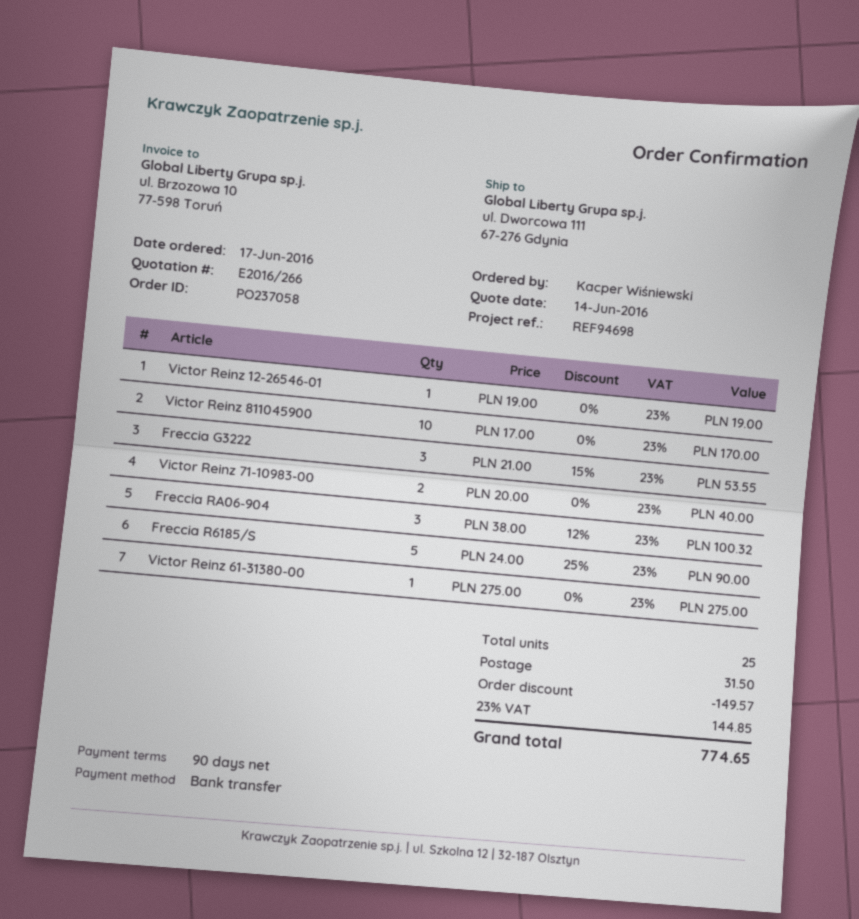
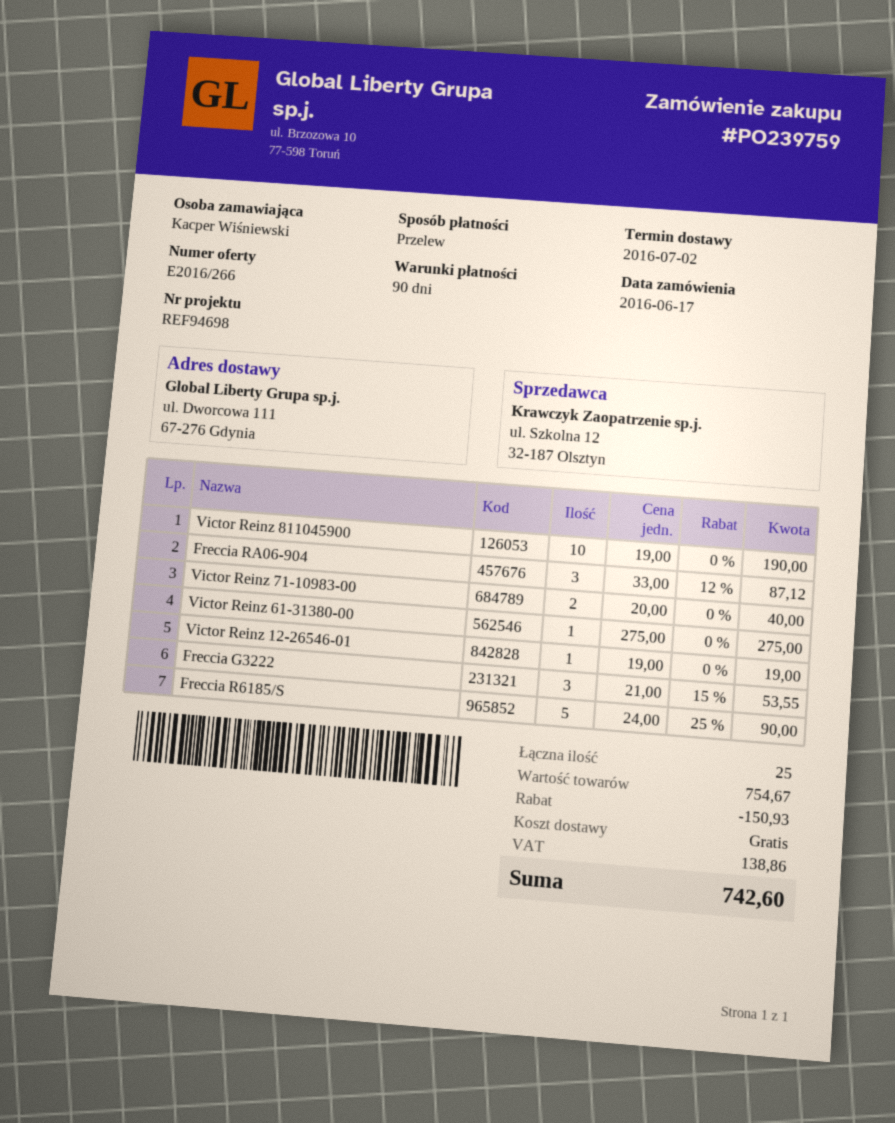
order number: PO237058 -> PO239759
Victor Reinz 811045900: 10 x 17.00 = 170.00 -> 10 x 19.00 = 190.00
Freccia RA06-904: 3 x 38.00 - 12% = 100.32 -> 3 x 33.00 - 12% = 87.12
discount: 149.57 -> 150.93
shipping: 31.50 -> 0.00
tax: 144.85 -> 138.86
total: 774.65 -> 742.60

